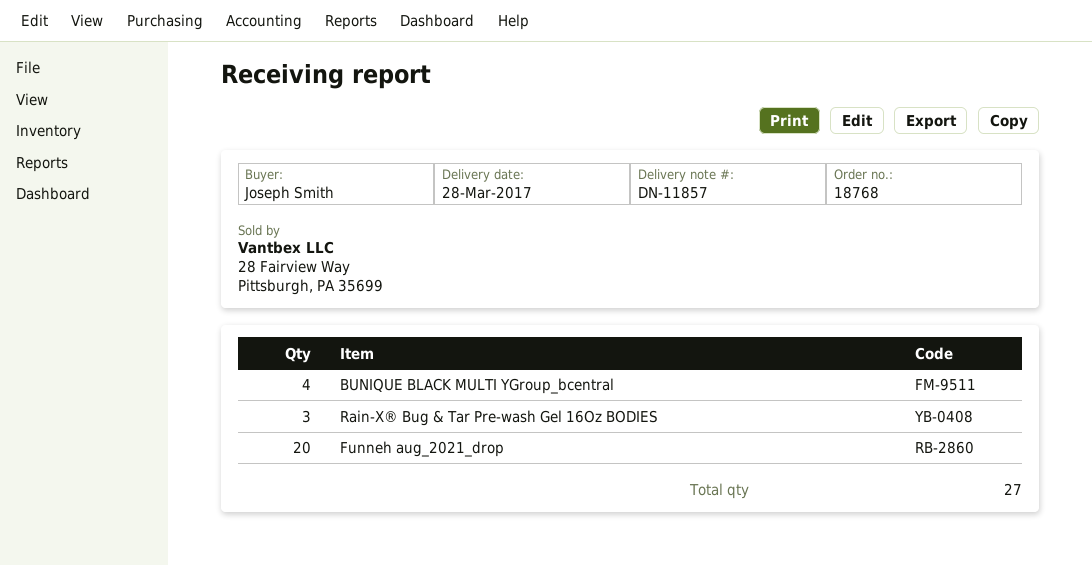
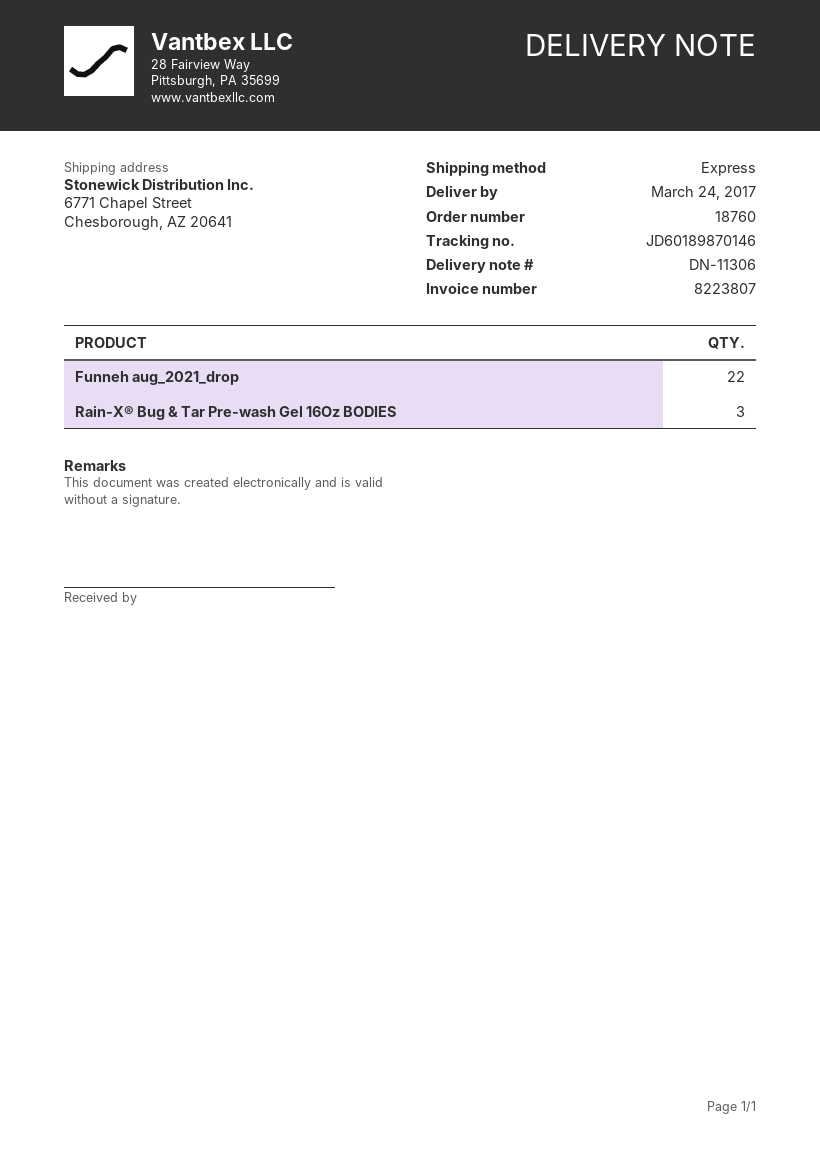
order number: 18768 -> 18760
delivery note number: DN-11857 -> DN-11306
delivery date: 2017-03-28 -> 2017-03-24
BUNIQUE BLACK MULTI YGroup_bcentral: 4 -> none
Funneh aug_2021_drop: 20 -> 22

